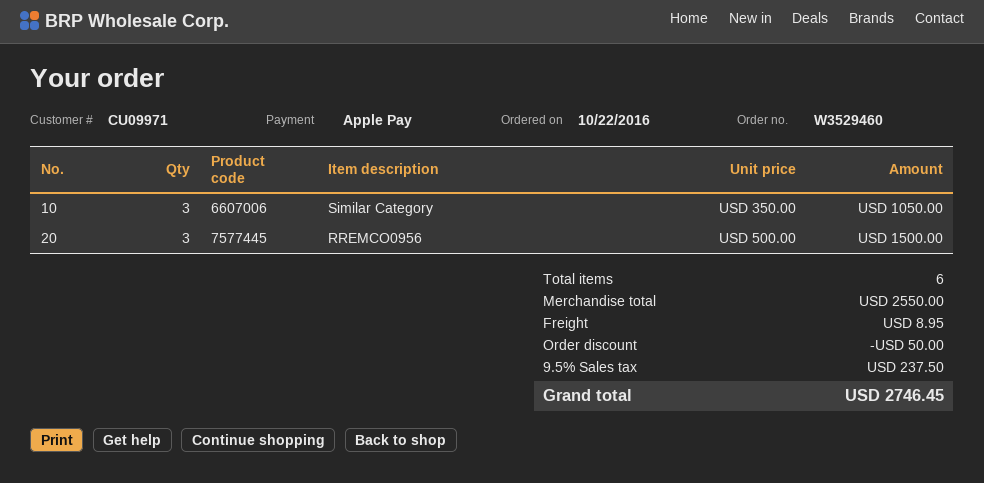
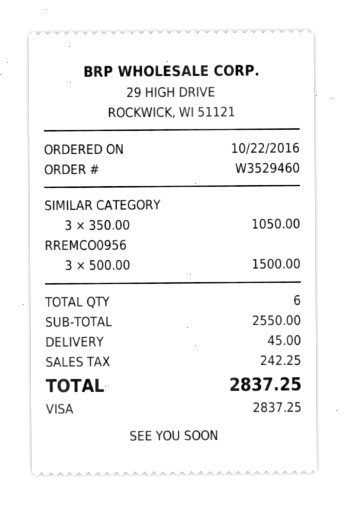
payment method: Apple Pay -> Visa
discount: 50.00 -> none
shipping: 8.95 -> 45.00
tax: 237.50 -> 242.25
total: 2746.45 -> 2837.25

